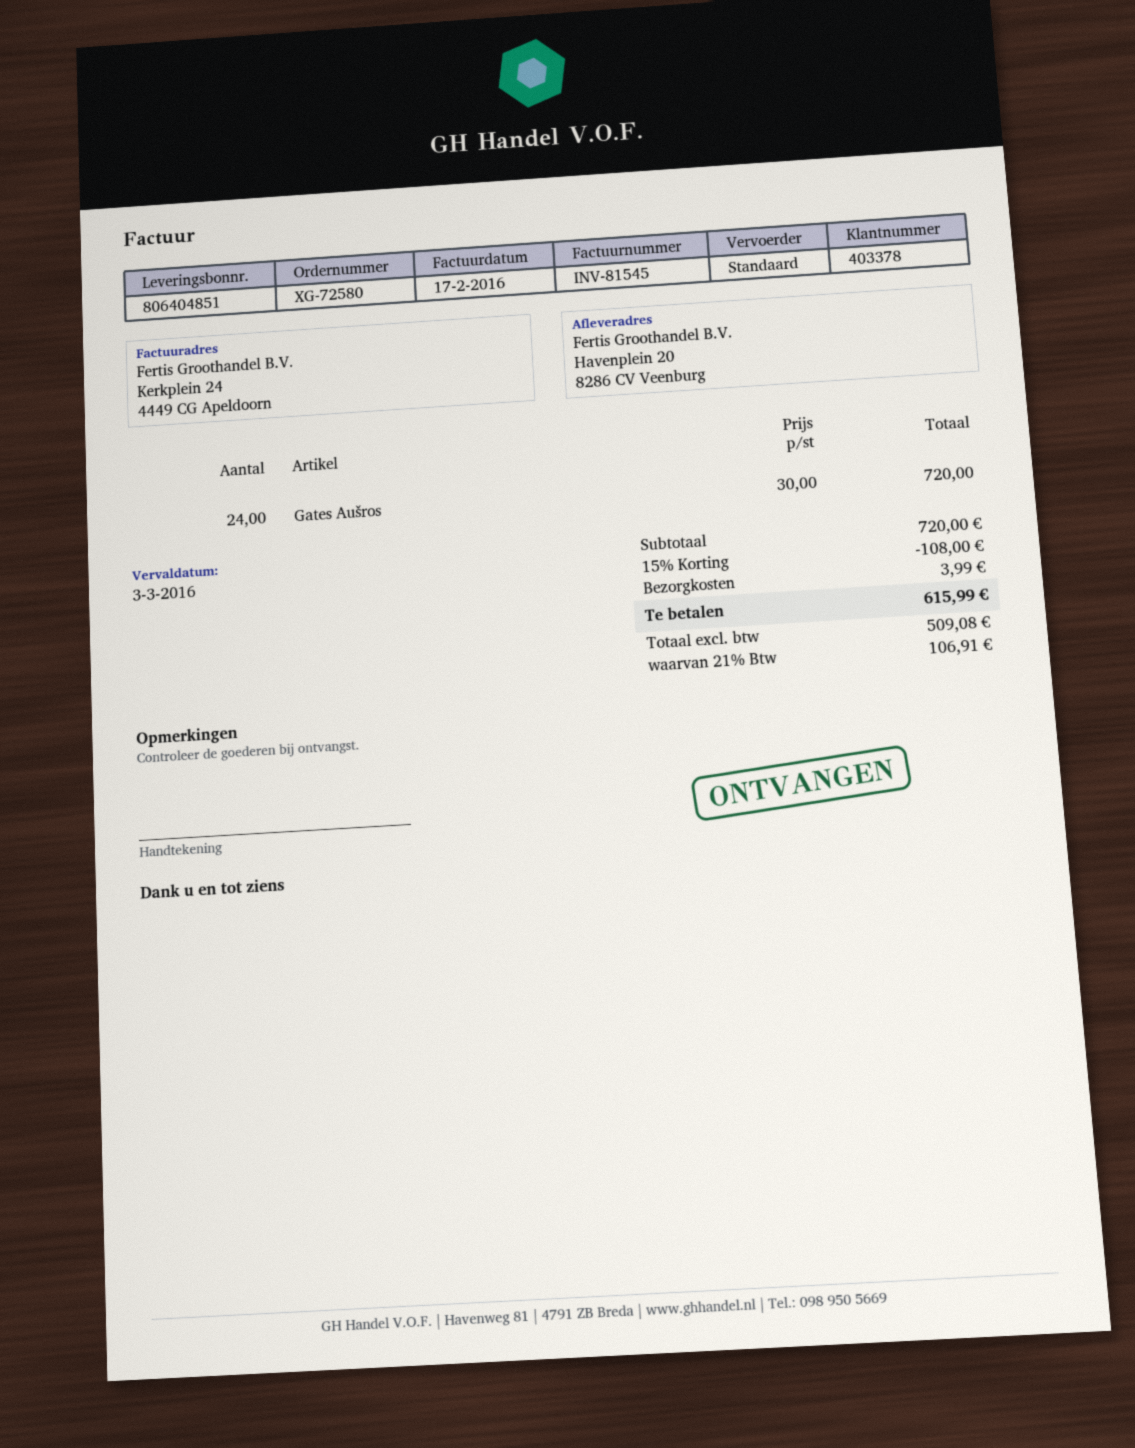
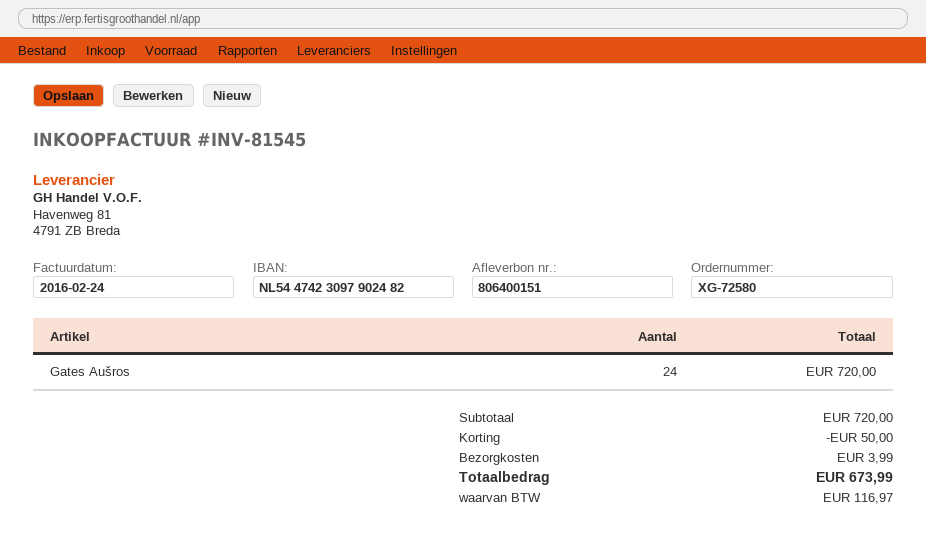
delivery note number: 806404851 -> 806400151
invoice date: 2016-02-17 -> 2016-02-24
discount: 108.00 -> 50.00
tax: 106.91 -> 116.97
total: 615.99 -> 673.99

